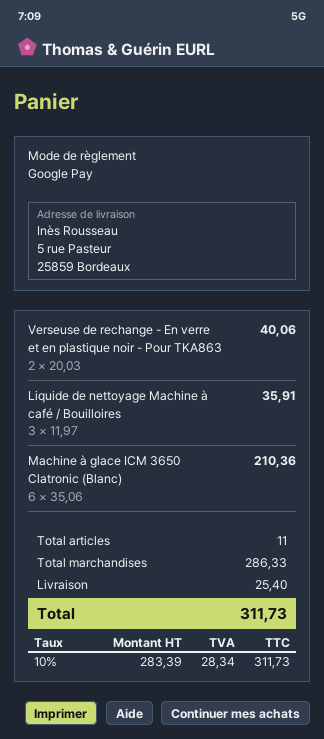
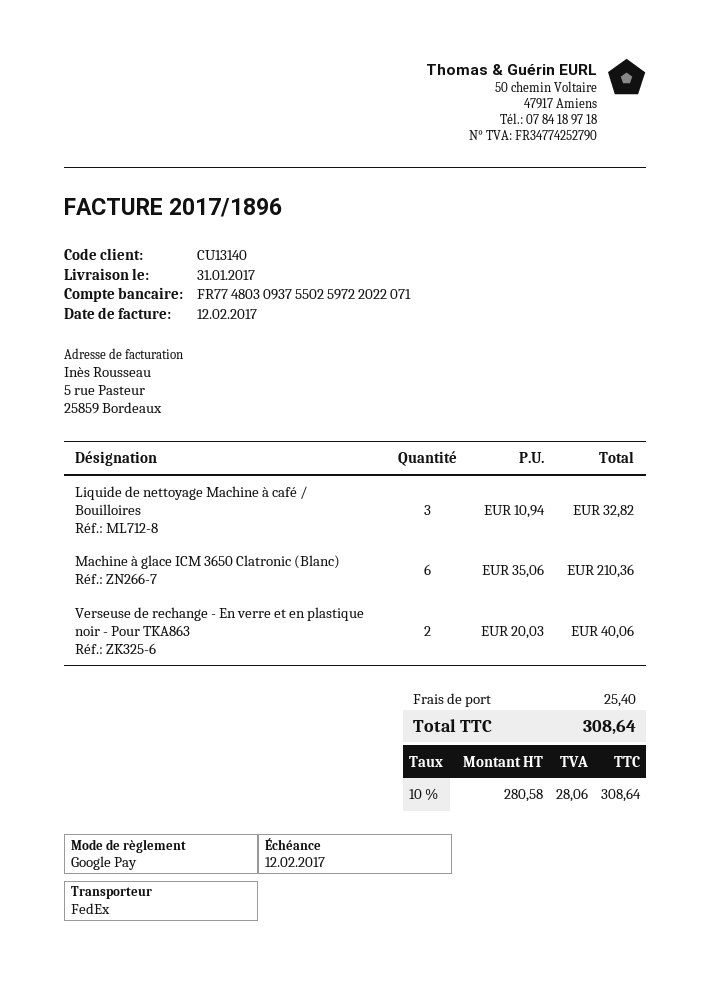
Liquide de nettoyage Machine à café / Bouilloires: 3 x 11.97 = 35.91 -> 3 x 10.94 = 32.82
net: 283.39 -> 280.58
tax: 10% = 28.34 -> 10% = 28.06
total: 311.73 -> 308.64

